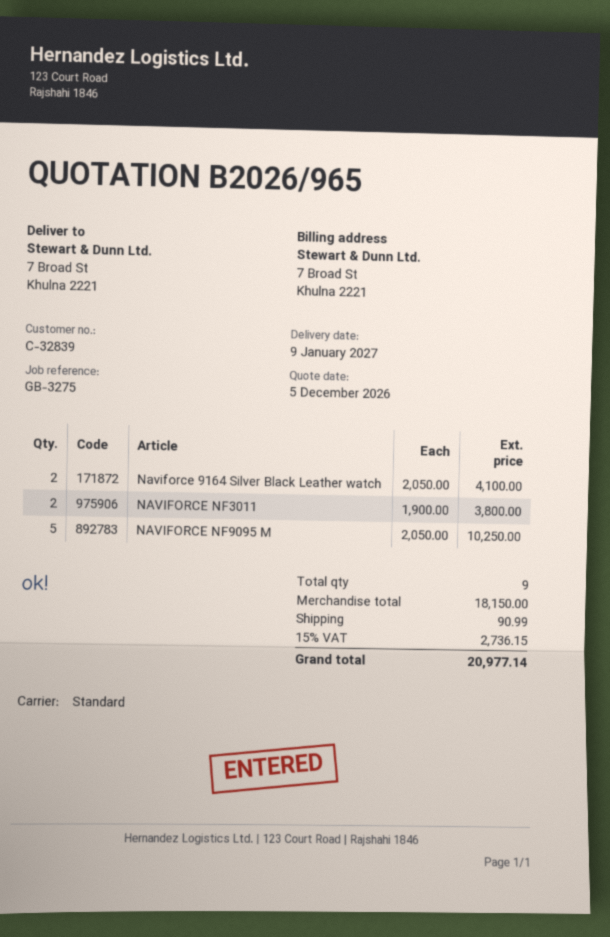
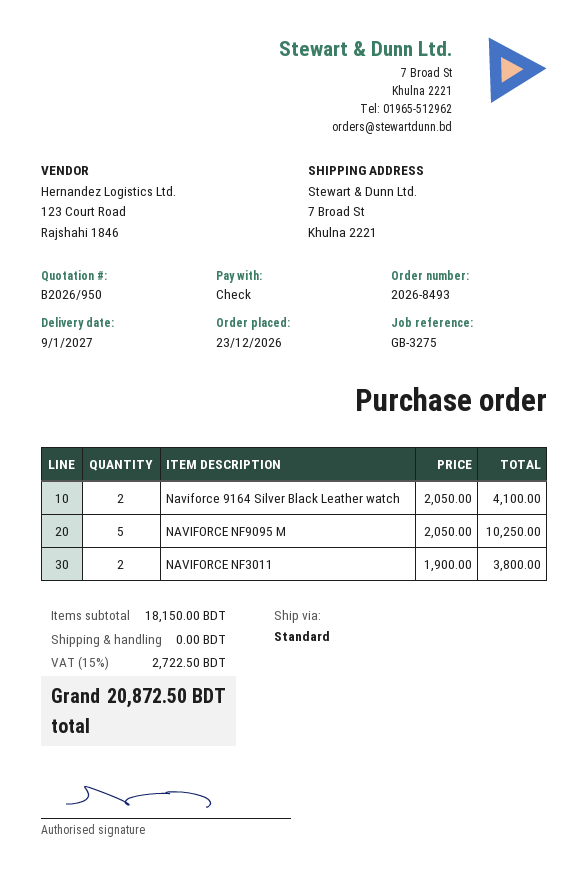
quote number: B2026/965 -> B2026/950
shipping: 90.99 -> 0.00
tax: 15% = 2736.15 -> 15% = 2722.50
total: 20977.14 -> 20872.50

